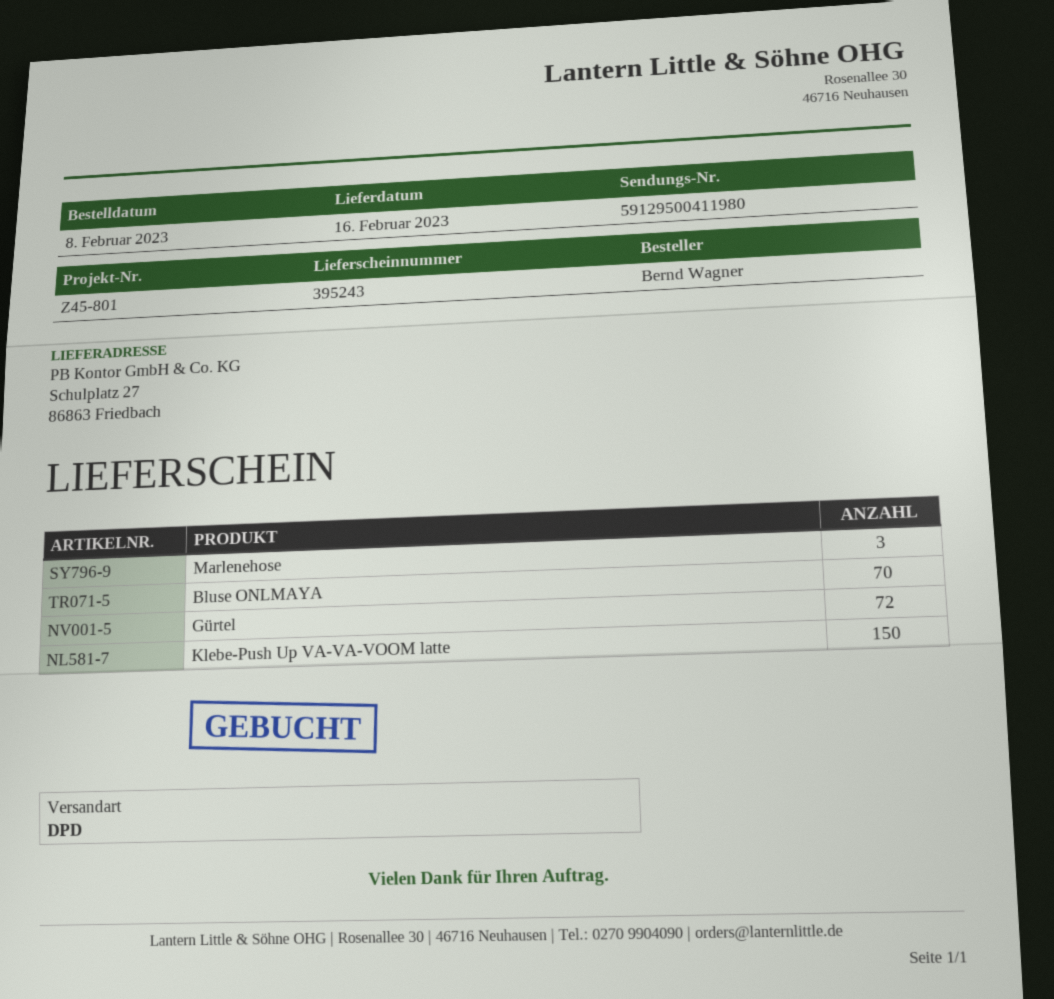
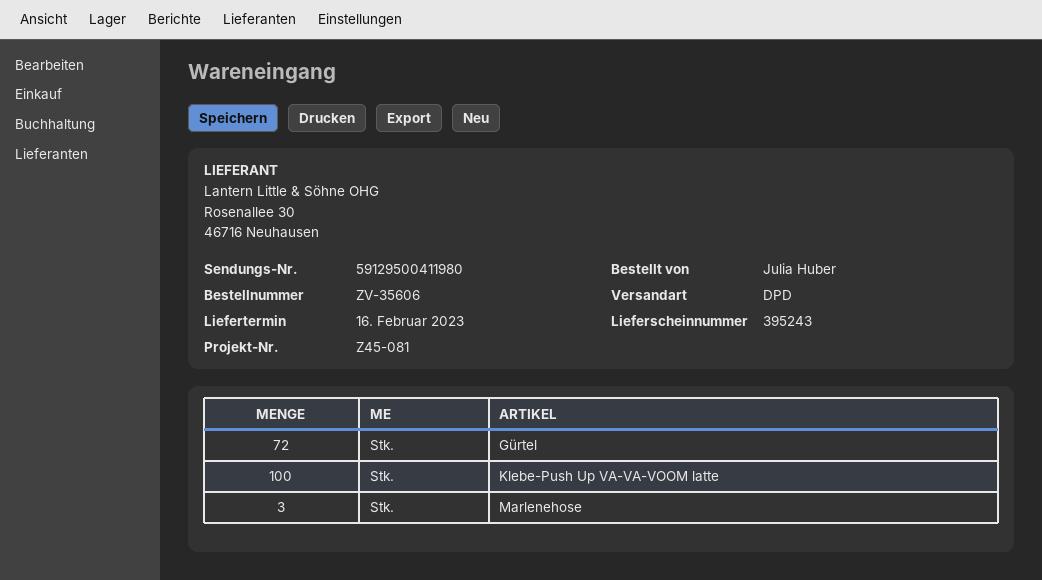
reference: Z45-801 -> Z45-081
ordered by: Bernd Wagner -> Julia Huber
Bluse ONLMAYA: 70 -> none
Klebe-Push Up VA-VA-VOOM latte: 150 -> 100

